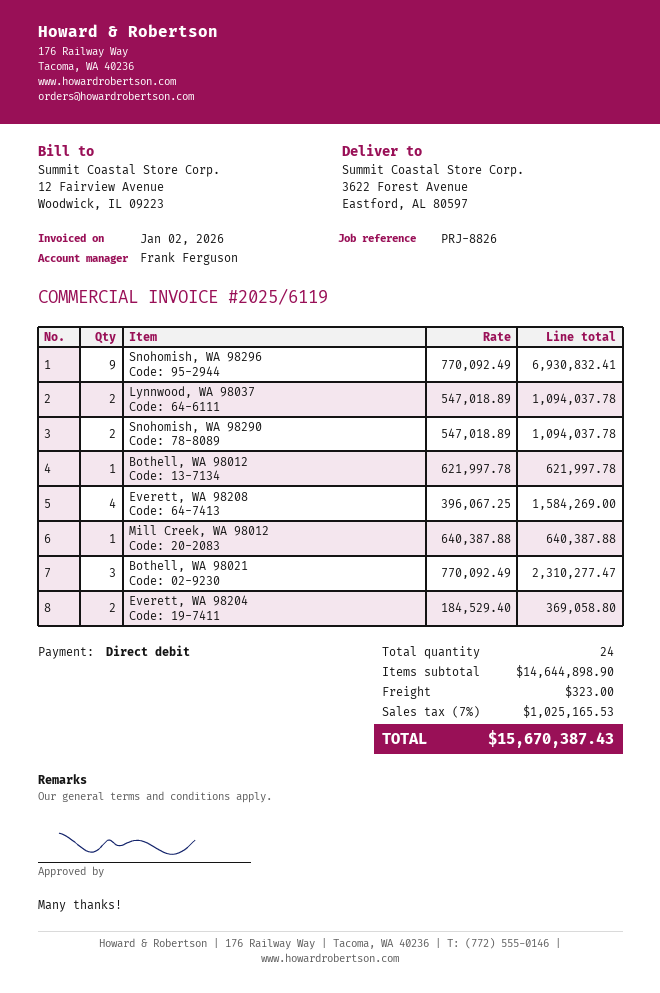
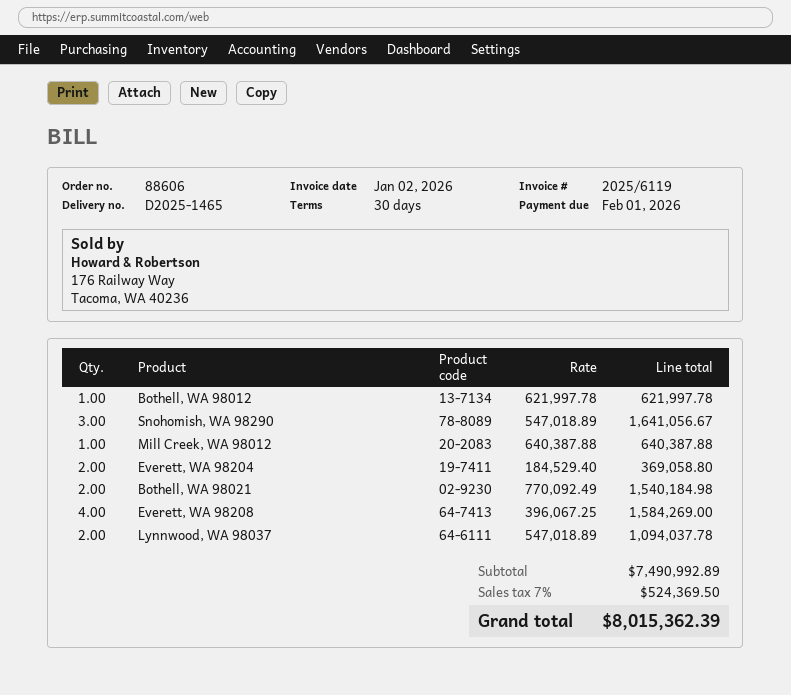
Snohomish, WA 98296: 9 x 770092.49 = 6930832.41 -> none
Snohomish, WA 98290: 2 x 547018.89 = 1094037.78 -> 3 x 547018.89 = 1641056.67
Bothell, WA 98021: 3 x 770092.49 = 2310277.47 -> 2 x 770092.49 = 1540184.98
subtotal: 14644898.90 -> 7490992.89
shipping: 323.00 -> none
tax: 7% = 1025165.53 -> 7% = 524369.50
total: 15670387.43 -> 8015362.39

